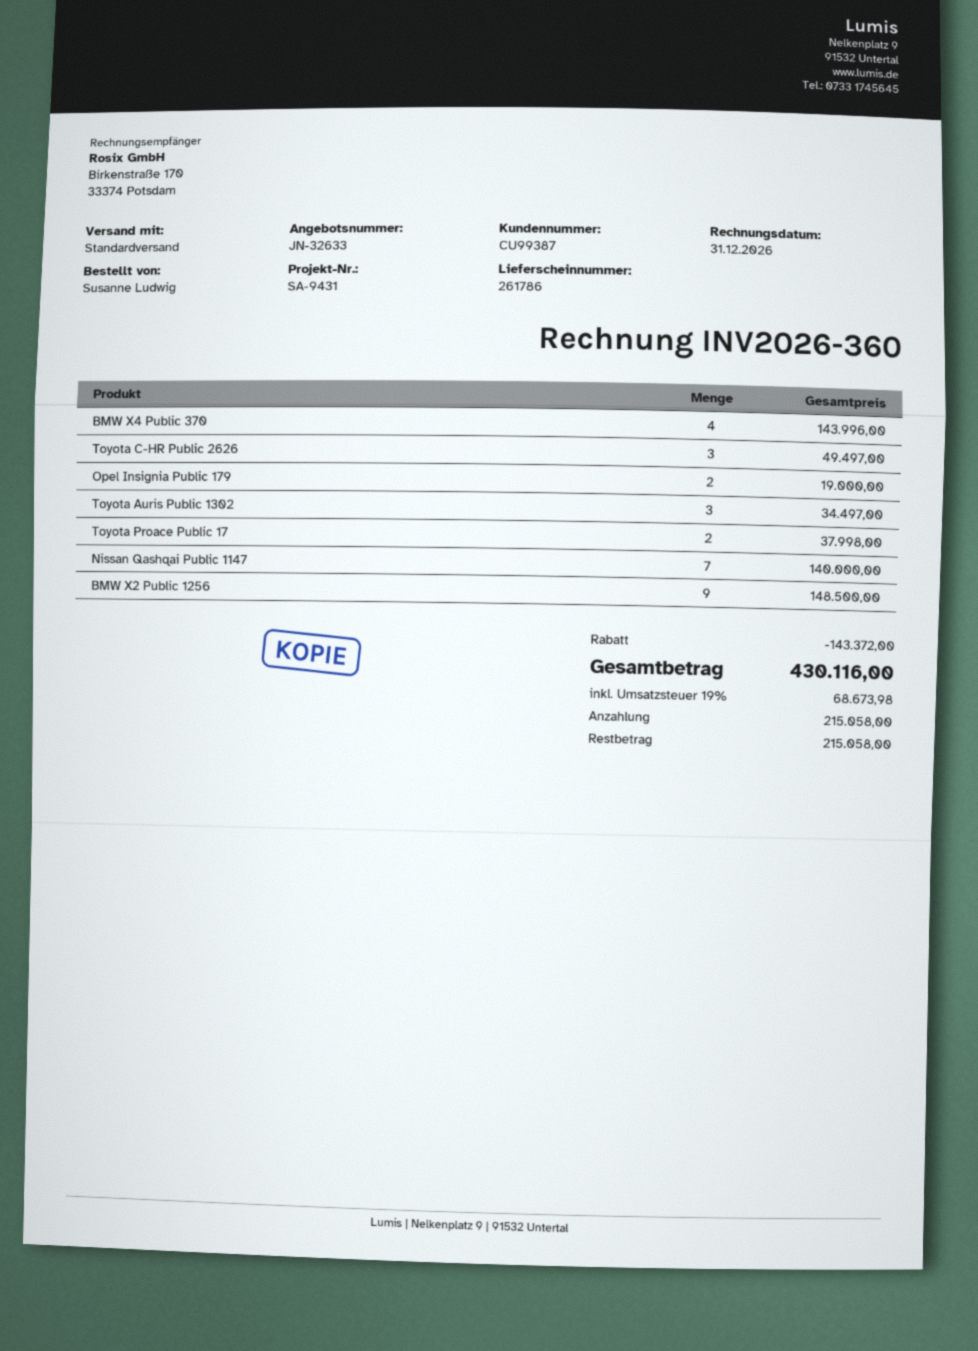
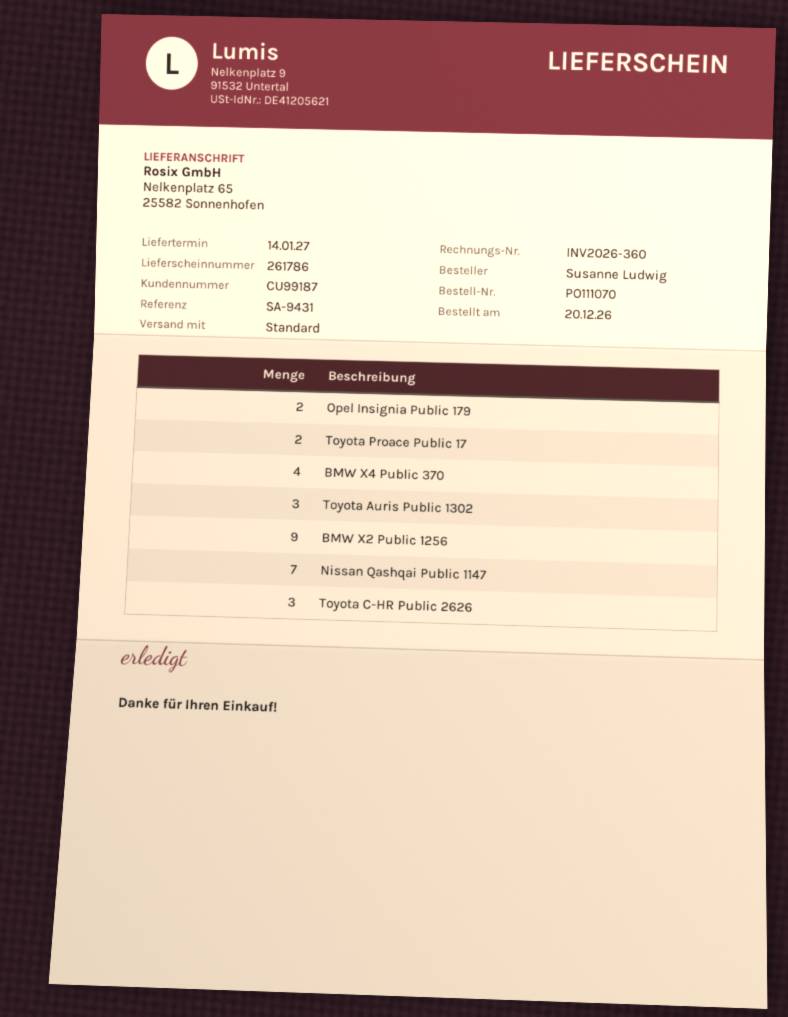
customer number: CU99387 -> CU99187

